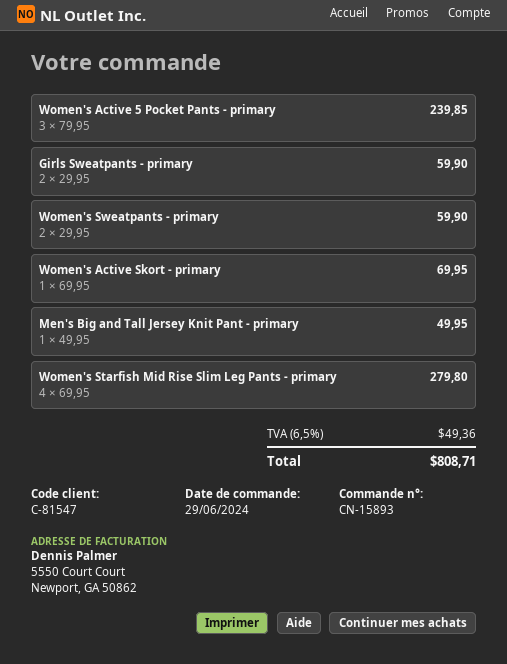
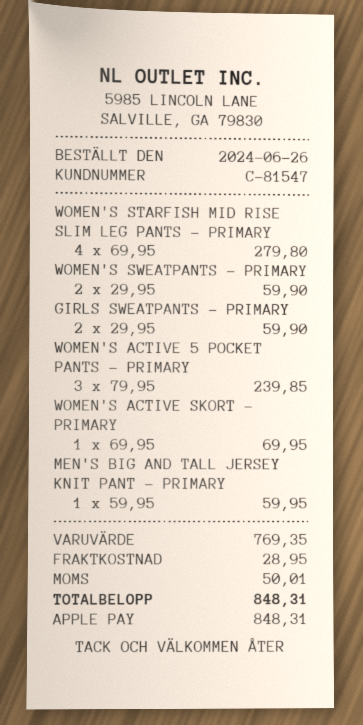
order date: 2024-06-29 -> 2024-06-26
Men's Big and Tall Jersey Knit Pant - primary: 1 x 49.95 = 49.95 -> 1 x 59.95 = 59.95
shipping: none -> 28.95
tax: 49.36 -> 50.01
total: 808.71 -> 848.31

